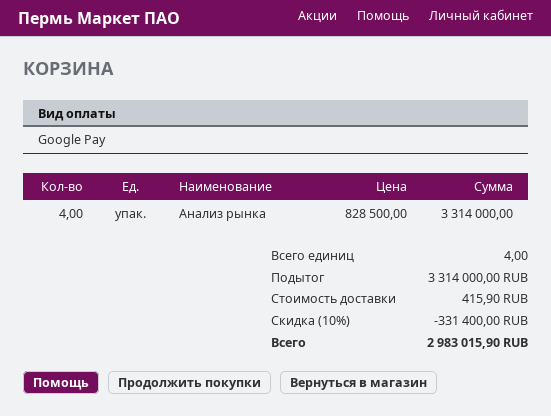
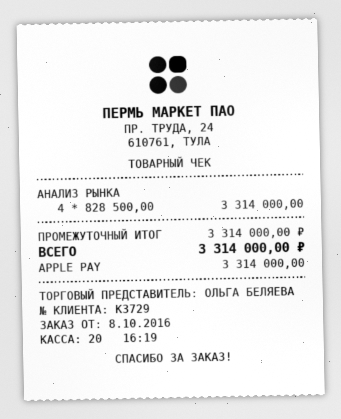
payment method: Google Pay -> Apple Pay
discount: 10% = 331400.00 -> none
shipping: 415.90 -> none
total: 2983015.90 -> 3314000.00

